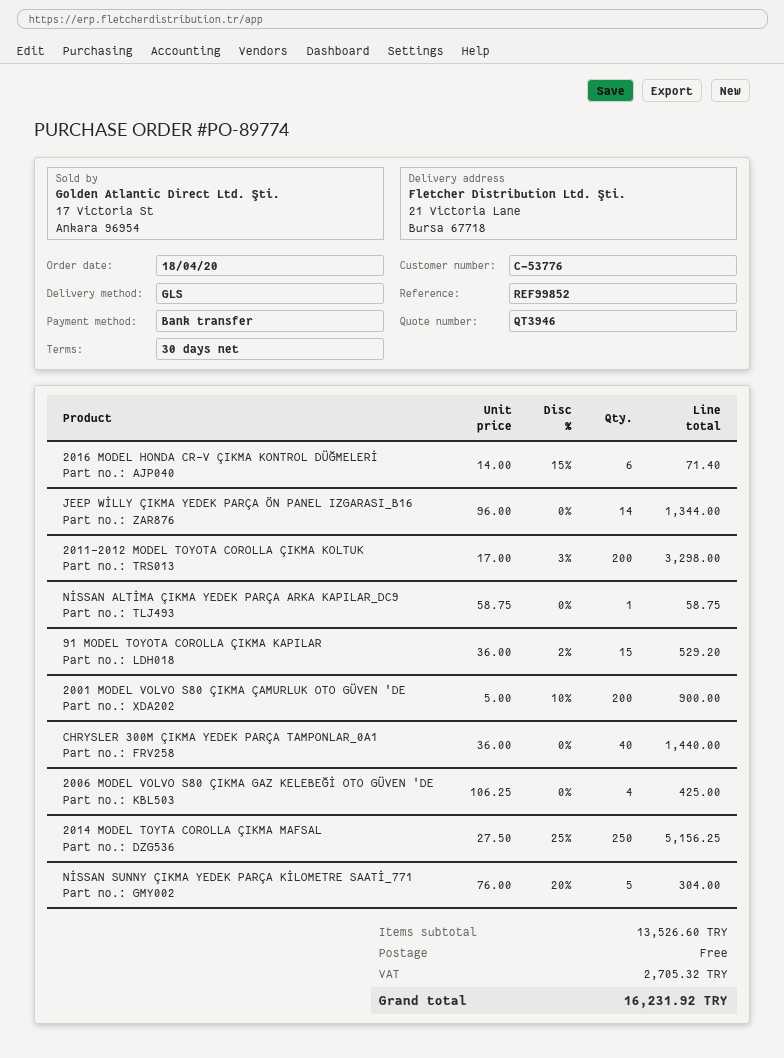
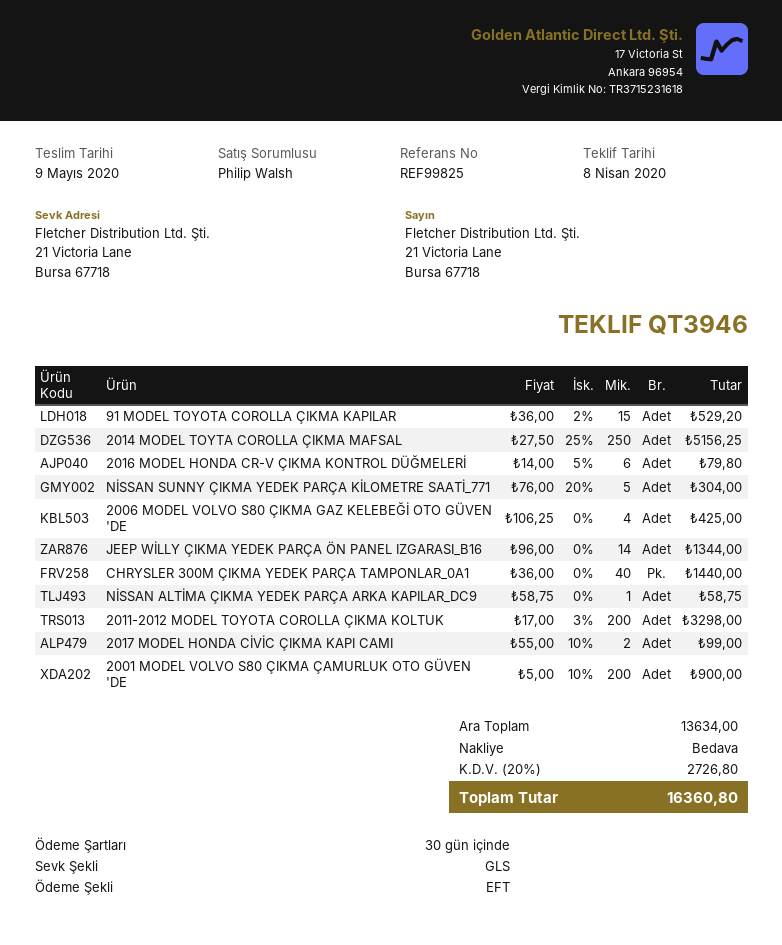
reference: REF99852 -> REF99825
2016 MODEL HONDA CR-V ÇIKMA KONTROL DÜĞMELERİ: 6 x 14.00 - 15% = 71.40 -> 6 x 14.00 - 5% = 79.80
2017 MODEL HONDA CİVİC ÇIKMA KAPI CAMI: none -> 2 x 55.00 - 10% = 99.00
subtotal: 13526.60 -> 13634.00
tax: 2705.32 -> 2726.80
total: 16231.92 -> 16360.80

